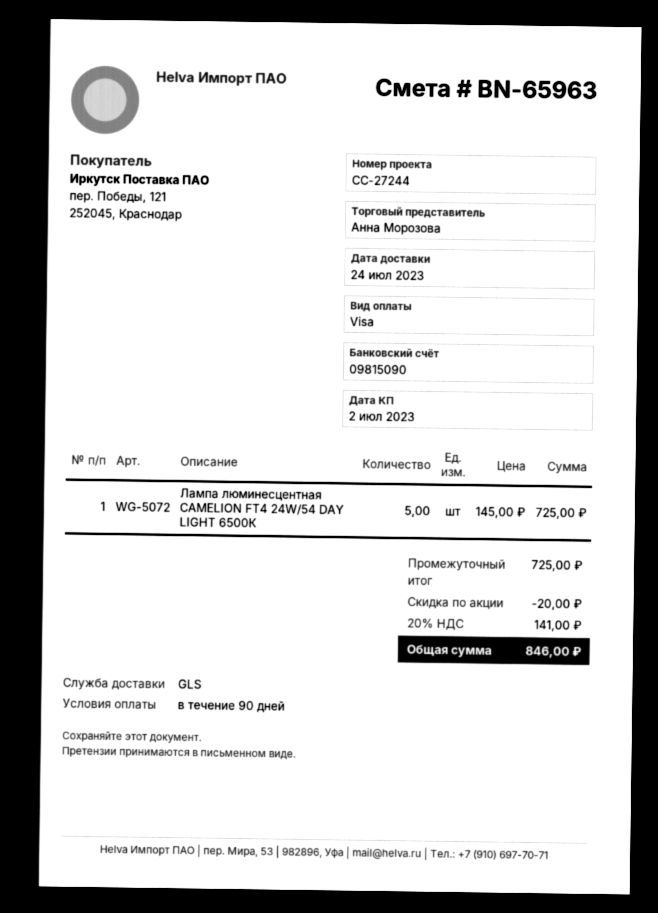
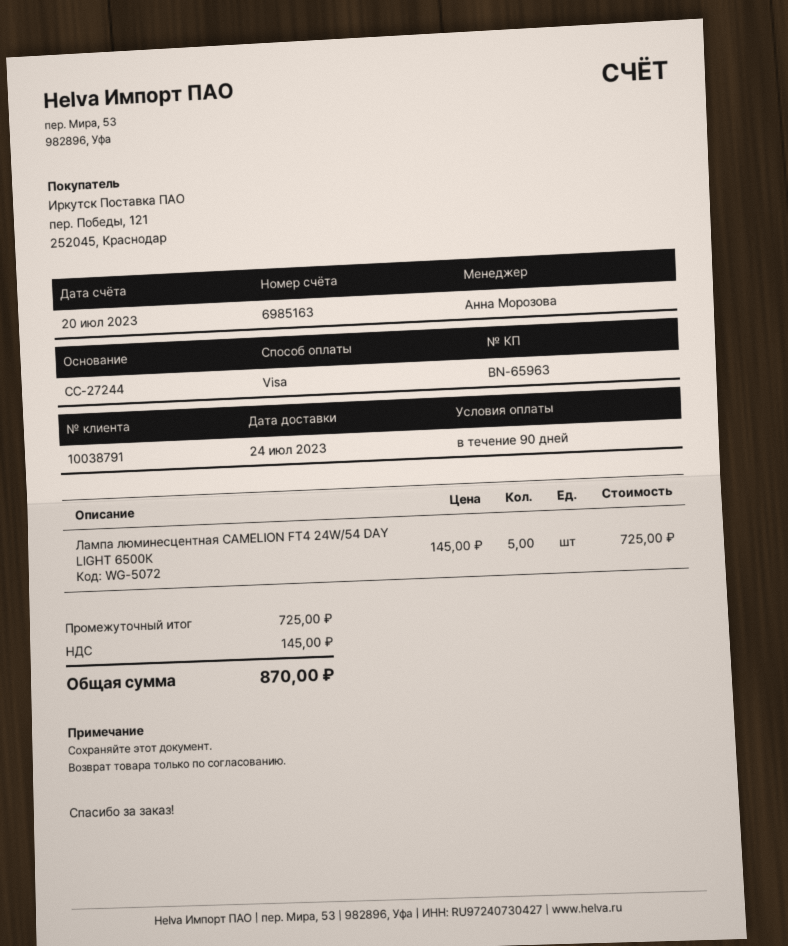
discount: 20.00 -> none
tax: 141.00 -> 145.00
total: 846.00 -> 870.00

